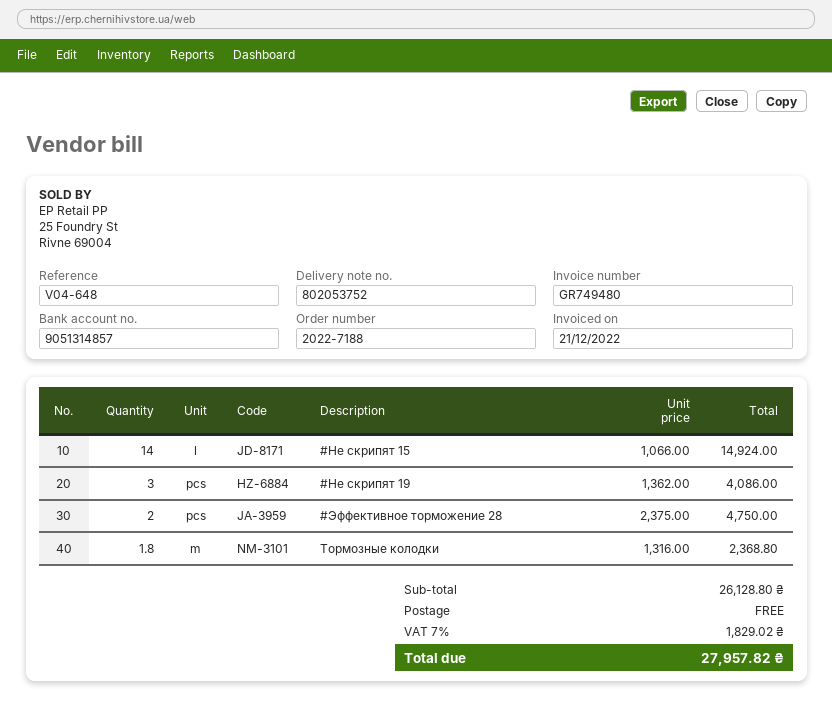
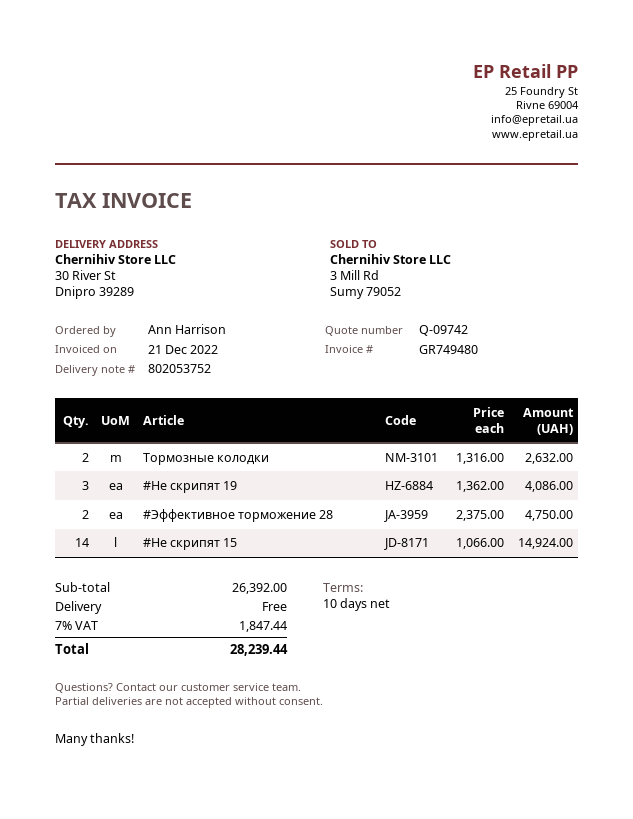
Тормозные колодки: 1.8 x 1316.00 = 2368.80 -> 2 x 1316.00 = 2632.00
subtotal: 26128.80 -> 26392.00
tax: 7% = 1829.02 -> 7% = 1847.44
total: 27957.82 -> 28239.44

